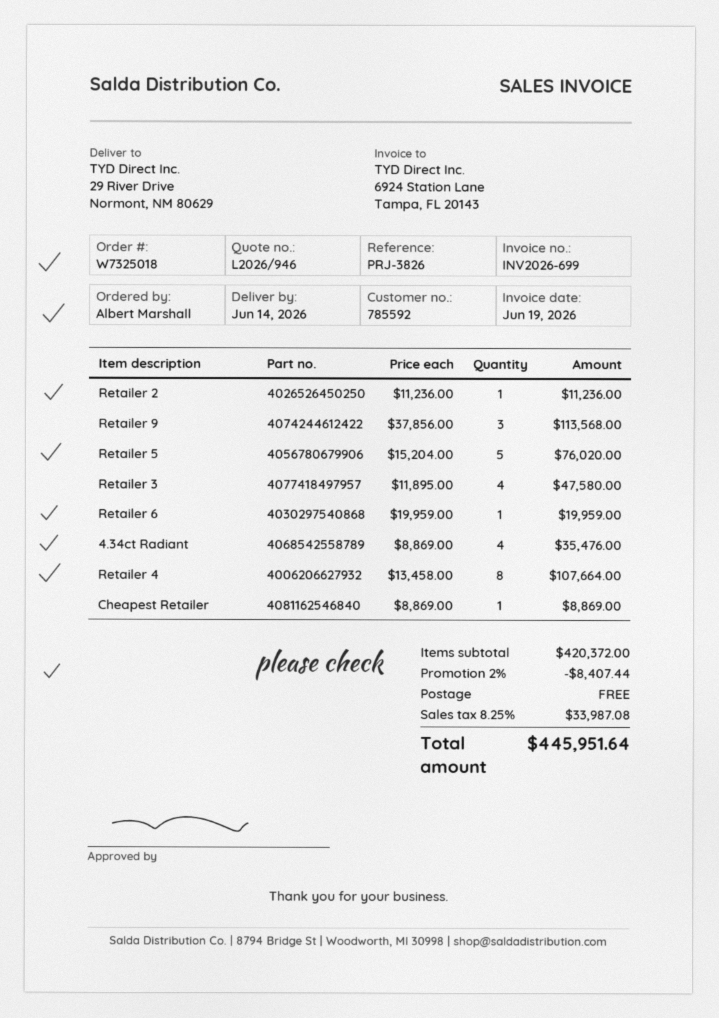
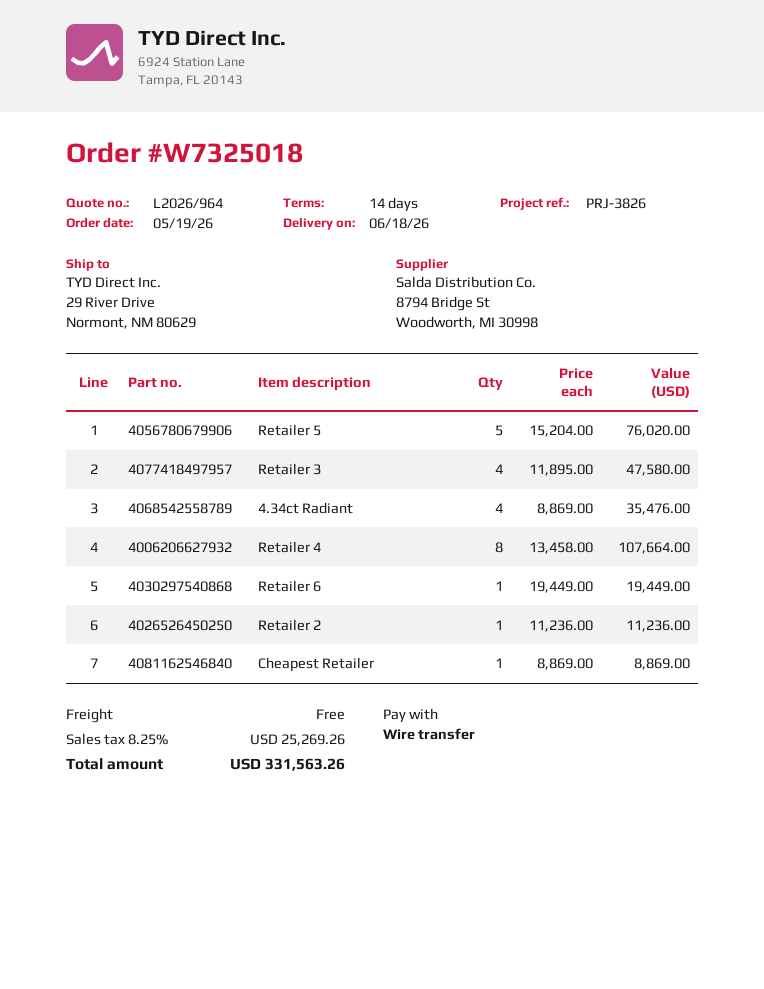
quote number: L2026/946 -> L2026/964
delivery date: 2026-06-14 -> 2026-06-18
Retailer 9: 3 x 37856.00 = 113568.00 -> none
Retailer 6: 1 x 19959.00 = 19959.00 -> 1 x 19449.00 = 19449.00
discount: 2% = 8407.44 -> none
tax: 8.25% = 33987.08 -> 8.25% = 25269.26
total: 445951.64 -> 331563.26

